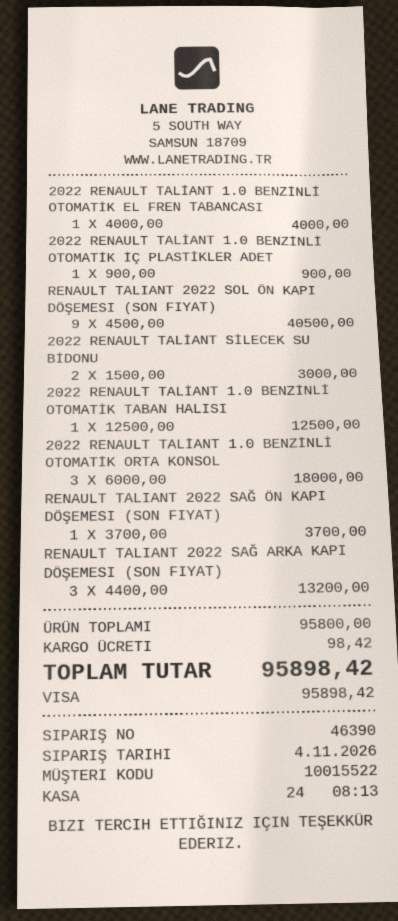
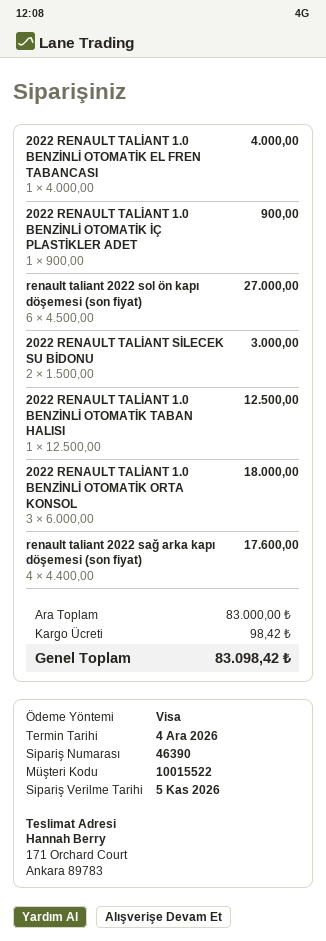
order date: 2026-11-04 -> 2026-11-05
RENAULT TALIANT 2022 SOL ÖN KAPI DÖŞEMESI (SON FIYAT): 9 x 4500.00 = 40500.00 -> 6 x 4500.00 = 27000.00
RENAULT TALIANT 2022 SAĞ ÖN KAPI DÖŞEMESI (SON FIYAT): 1 x 3700.00 = 3700.00 -> none
RENAULT TALIANT 2022 SAĞ ARKA KAPI DÖŞEMESI (SON FIYAT): 3 x 4400.00 = 13200.00 -> 4 x 4400.00 = 17600.00
subtotal: 95800.00 -> 83000.00
total: 95898.42 -> 83098.42

